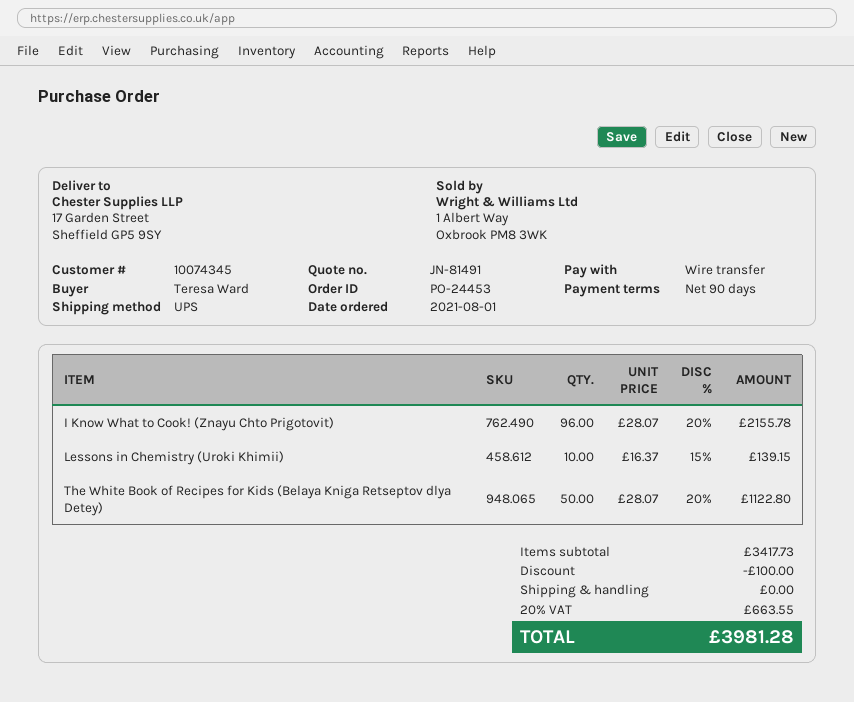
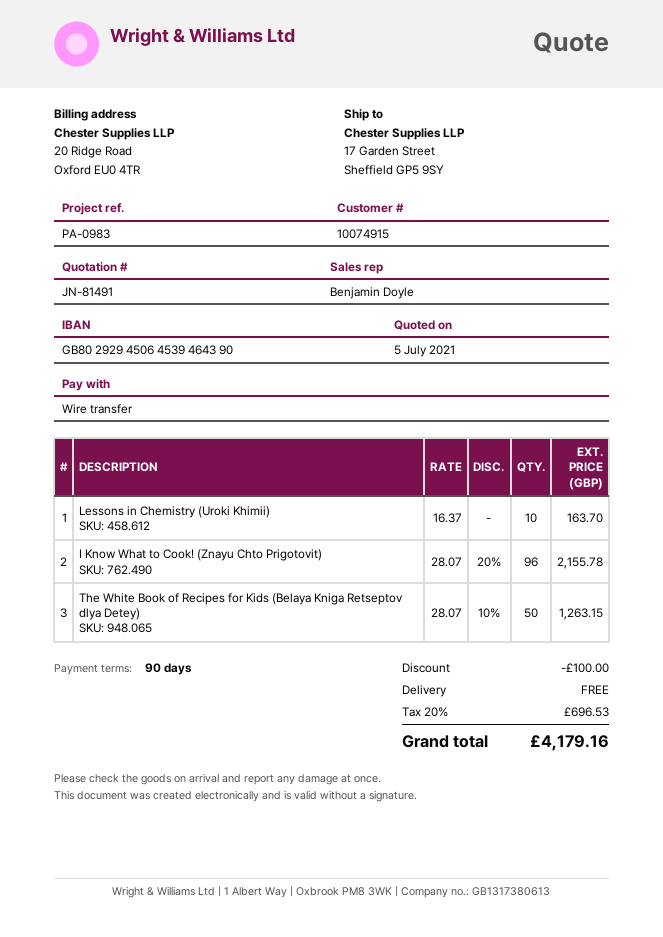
customer number: 10074345 -> 10074915
Lessons in Chemistry (Uroki Khimii): 10 x 16.37 - 15% = 139.15 -> 10 x 16.37 = 163.70
The White Book of Recipes for Kids (Belaya Kniga Retseptov dlya Detey): 50 x 28.07 - 20% = 1122.80 -> 50 x 28.07 - 10% = 1263.15
tax: 20% = 663.55 -> 20% = 696.53
total: 3981.28 -> 4179.16

